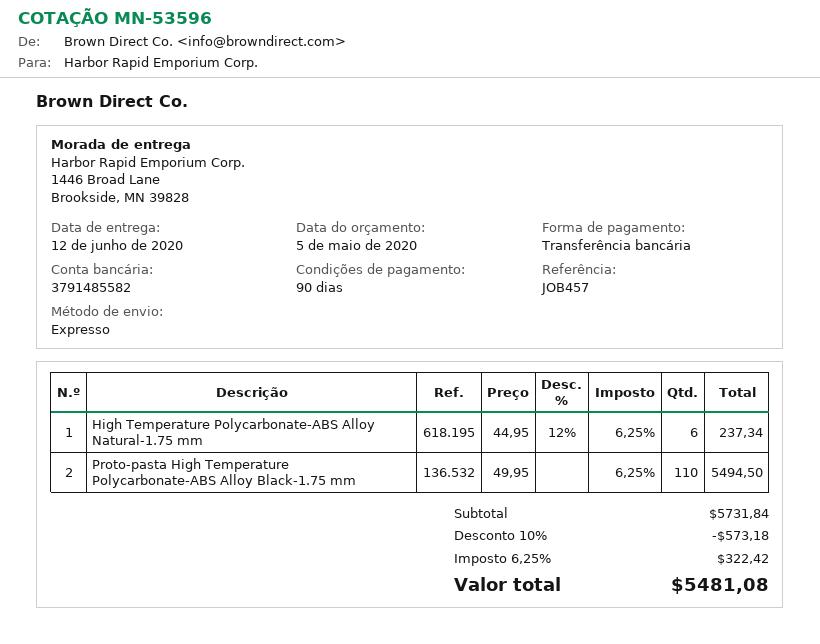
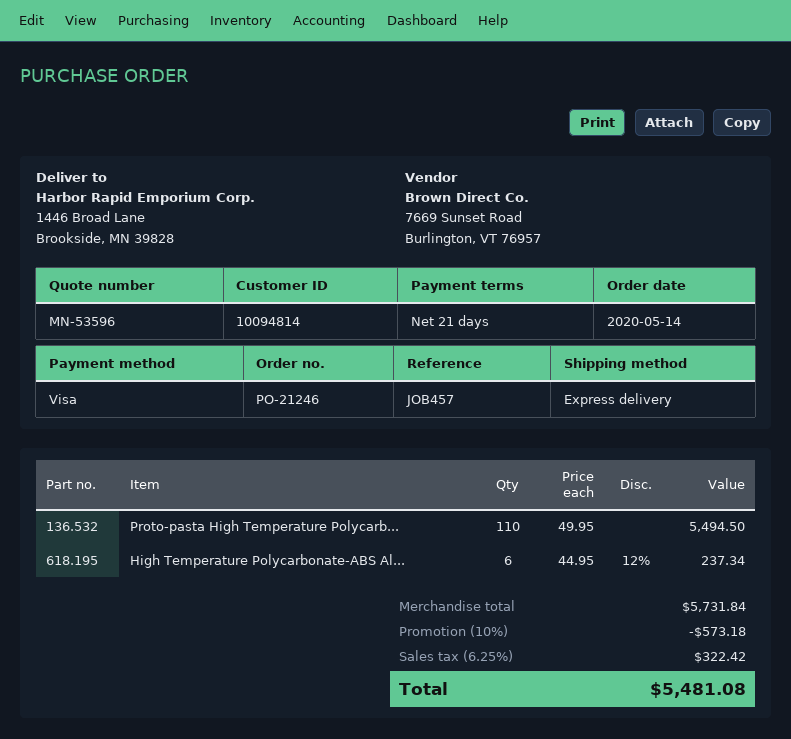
payment terms: 90 days -> 21 days
payment method: bank transfer -> Visa

